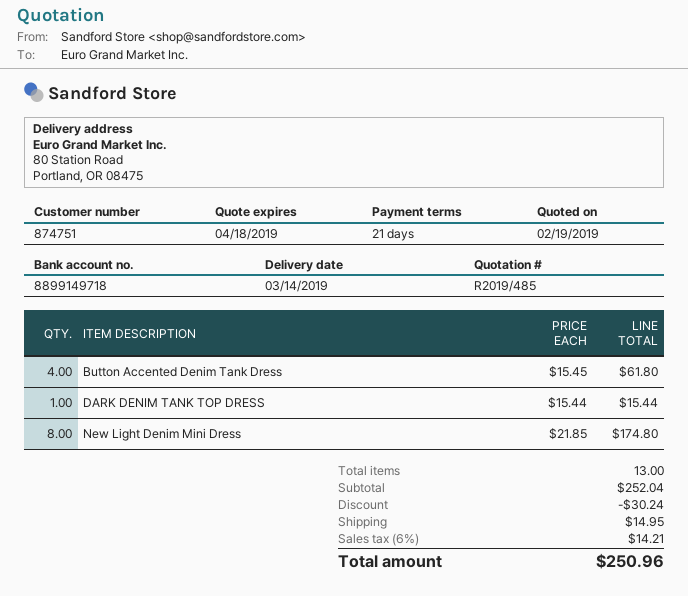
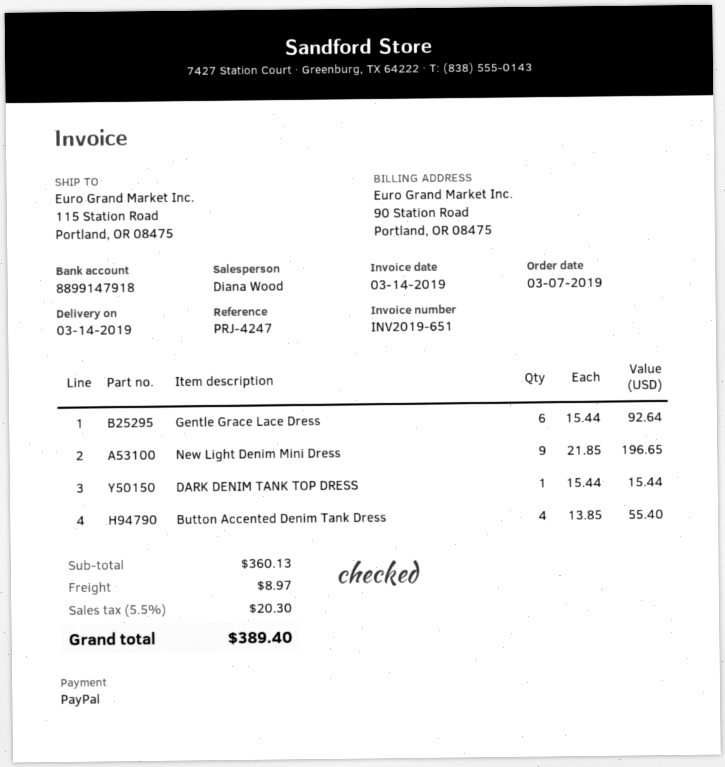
bank account: 8899149718 -> 8899147918
ship to: 80 Station Road, Portland, OR 08475 -> 115 Station Road, Portland, OR 08475
Button Accented Denim Tank Dress: 4 x 15.45 = 61.80 -> 4 x 13.85 = 55.40
New Light Denim Mini Dress: 8 x 21.85 = 174.80 -> 9 x 21.85 = 196.65
Gentle Grace Lace Dress: none -> 6 x 15.44 = 92.64
subtotal: 252.04 -> 360.13
discount: 30.24 -> none
shipping: 14.95 -> 8.97
tax: 6% = 14.21 -> 5.5% = 20.30
total: 250.96 -> 389.40

